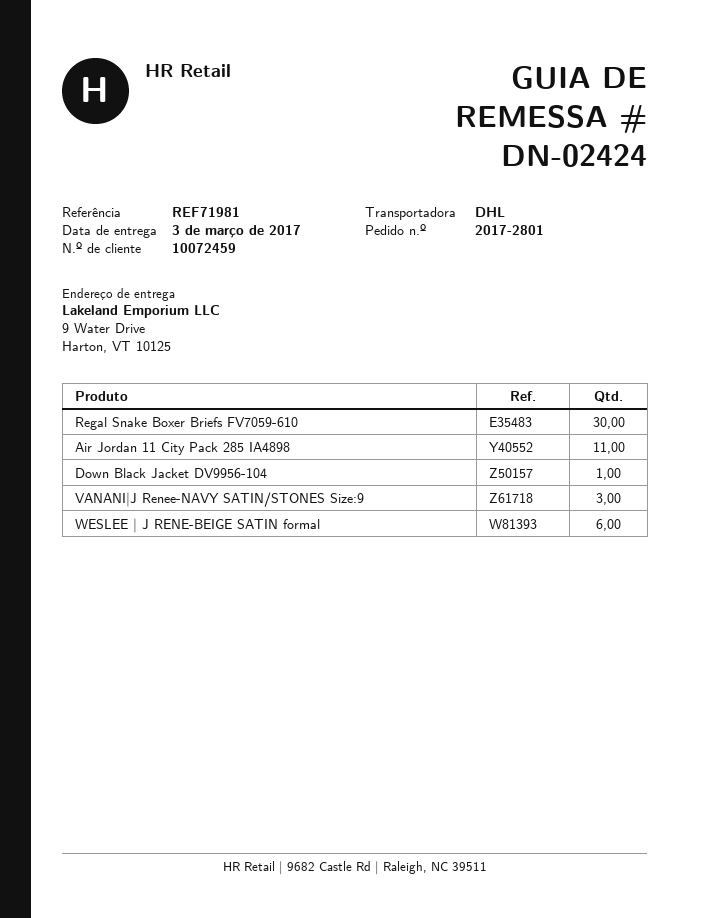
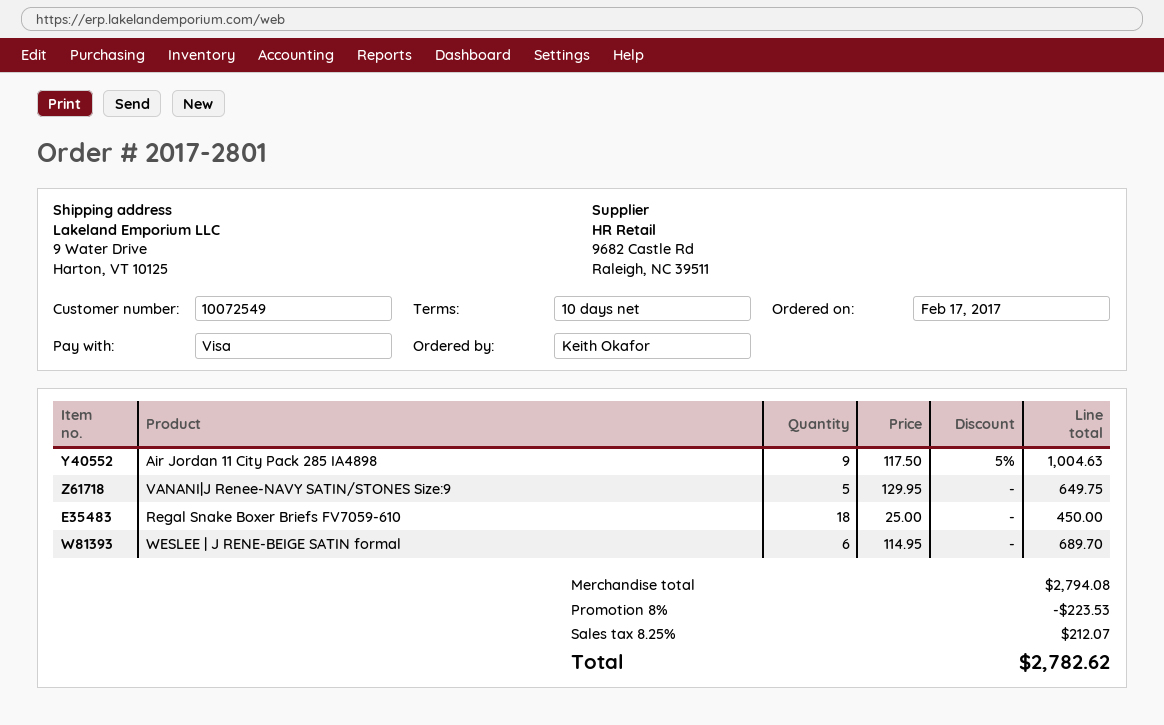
customer number: 10072459 -> 10072549
Regal Snake Boxer Briefs FV7059-610: 30 -> 18
Air Jordan 11 City Pack 285 IA4898: 11 -> 9
Down Black Jacket DV9956-104: 1 -> none
VANANI|J Renee-NAVY SATIN/STONES Size:9: 3 -> 5

